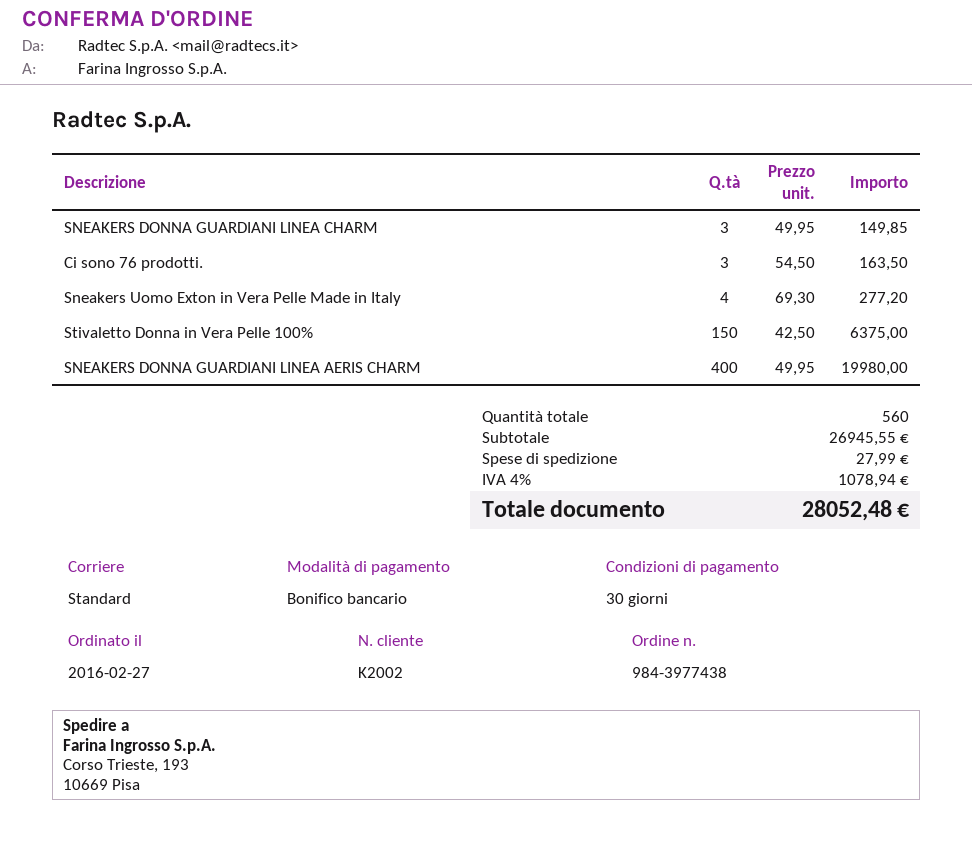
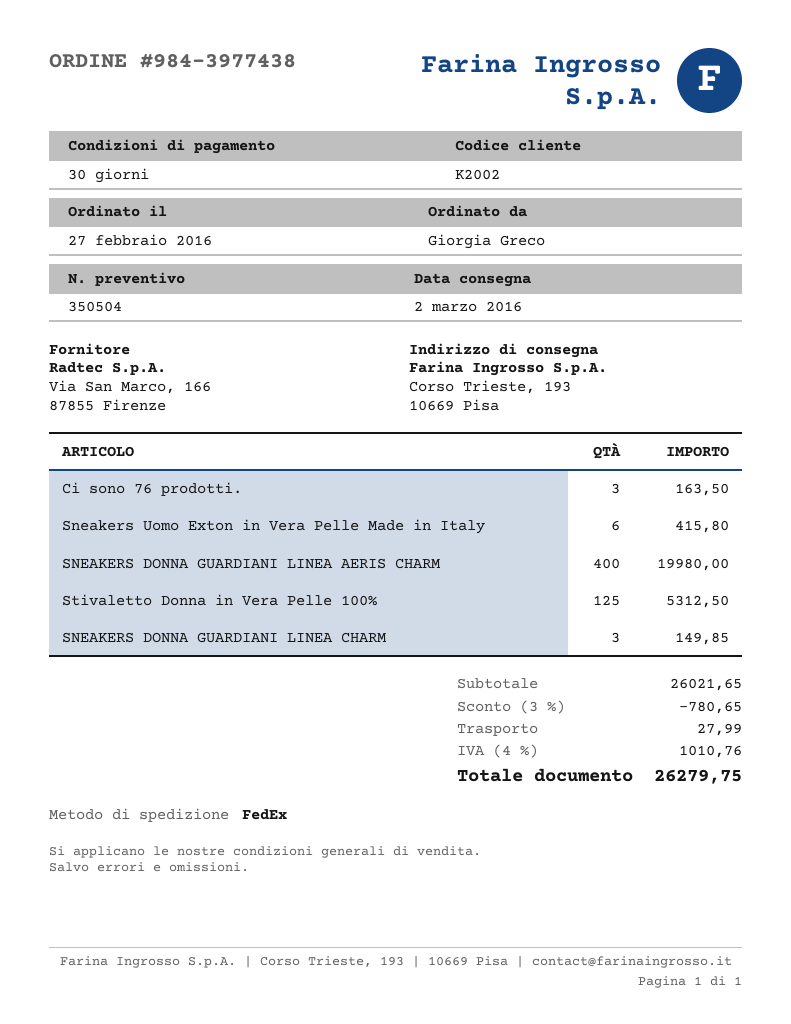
shipping method: standard -> FedEx
Sneakers Uomo Exton in Vera Pelle Made in Italy: 4 for 277.20 -> 6 for 415.80
Stivaletto Donna in Vera Pelle 100%: 150 for 6375.00 -> 125 for 5312.50
subtotal: 26945.55 -> 26021.65
discount: none -> 3% = 780.65
tax: 4% = 1078.94 -> 4% = 1010.76
total: 28052.48 -> 26279.75

